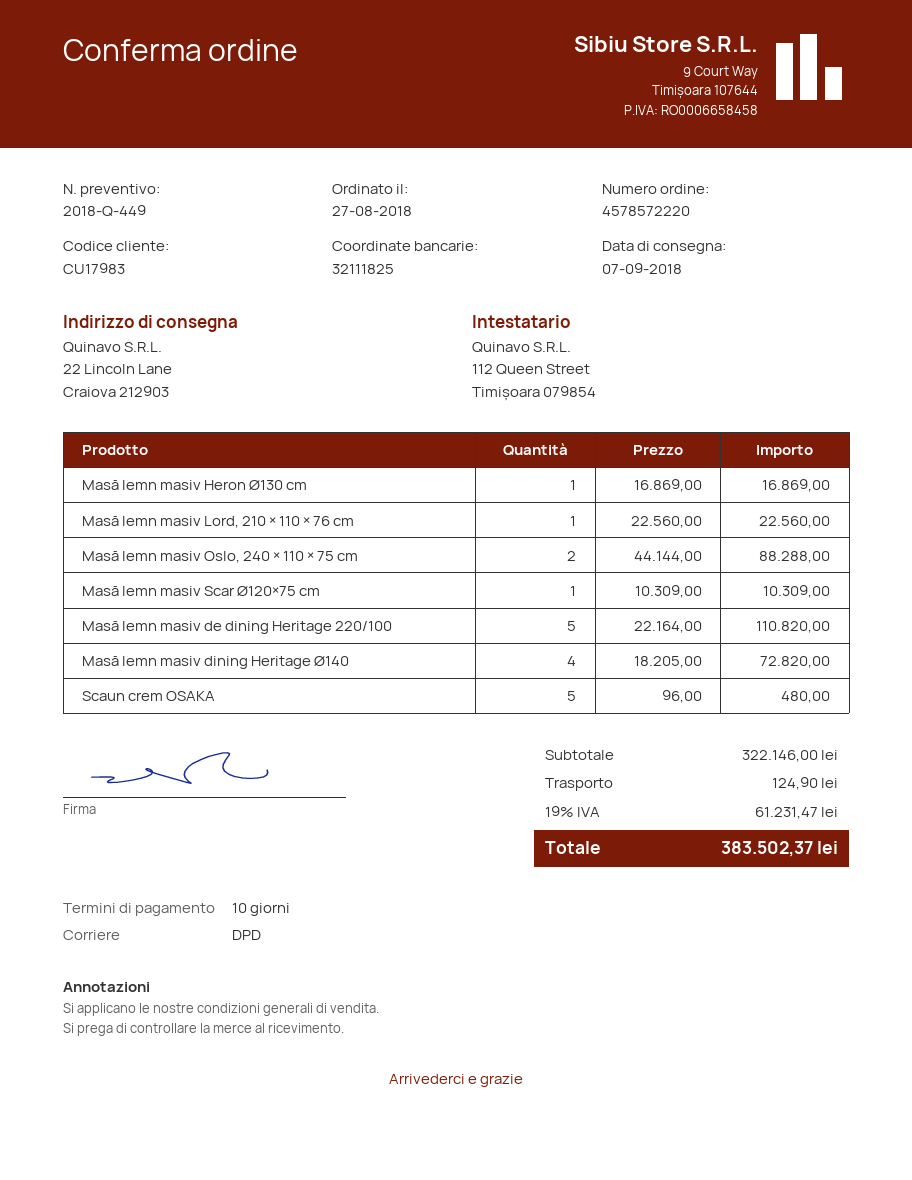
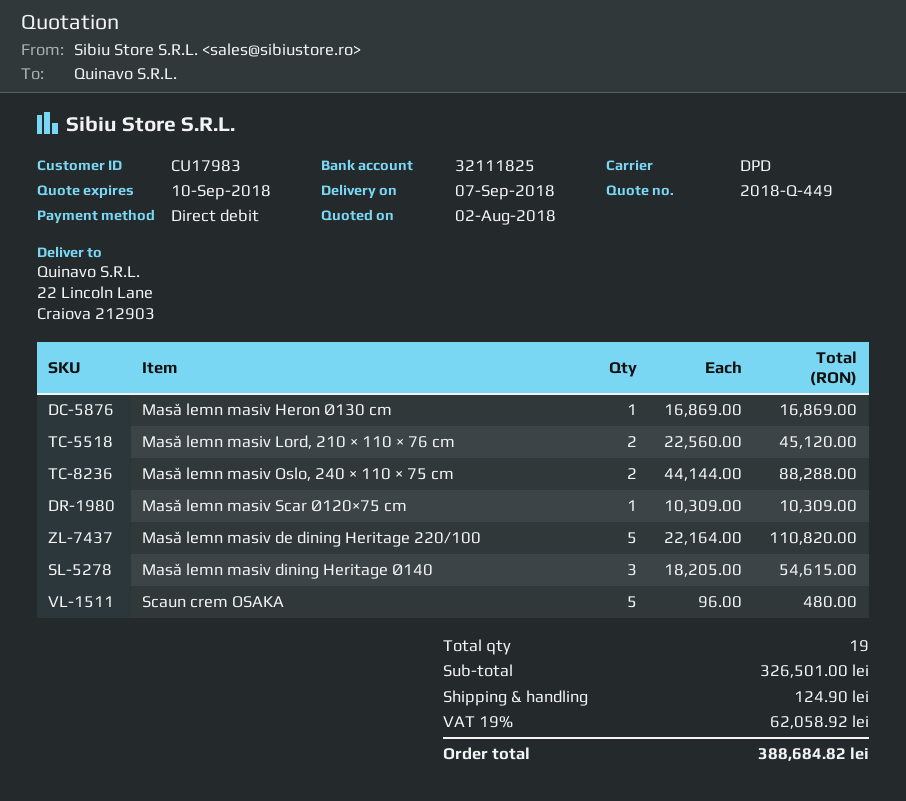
Masă lemn masiv Lord, 210 × 110 × 76 cm: 1 x 22560.00 = 22560.00 -> 2 x 22560.00 = 45120.00
Masă lemn masiv dining Heritage Ø140: 4 x 18205.00 = 72820.00 -> 3 x 18205.00 = 54615.00
subtotal: 322146.00 -> 326501.00
tax: 19% = 61231.47 -> 19% = 62058.92
total: 383502.37 -> 388684.82

